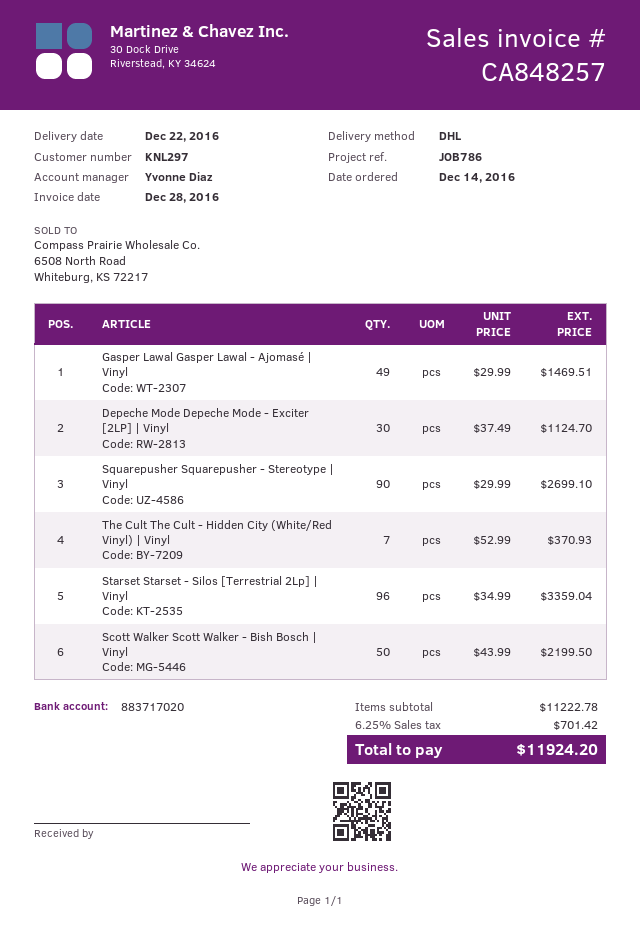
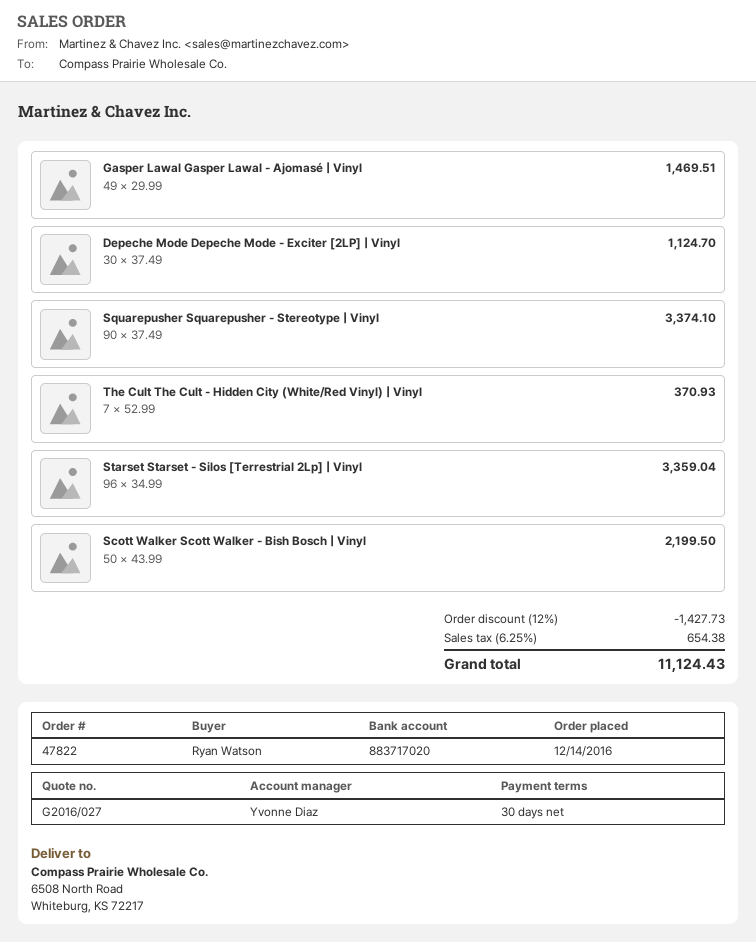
Squarepusher Squarepusher - Stereotype | Vinyl: 90 x 29.99 = 2699.10 -> 90 x 37.49 = 3374.10
discount: none -> 12% = 1427.73
tax: 6.25% = 701.42 -> 6.25% = 654.38
total: 11924.20 -> 11124.43

